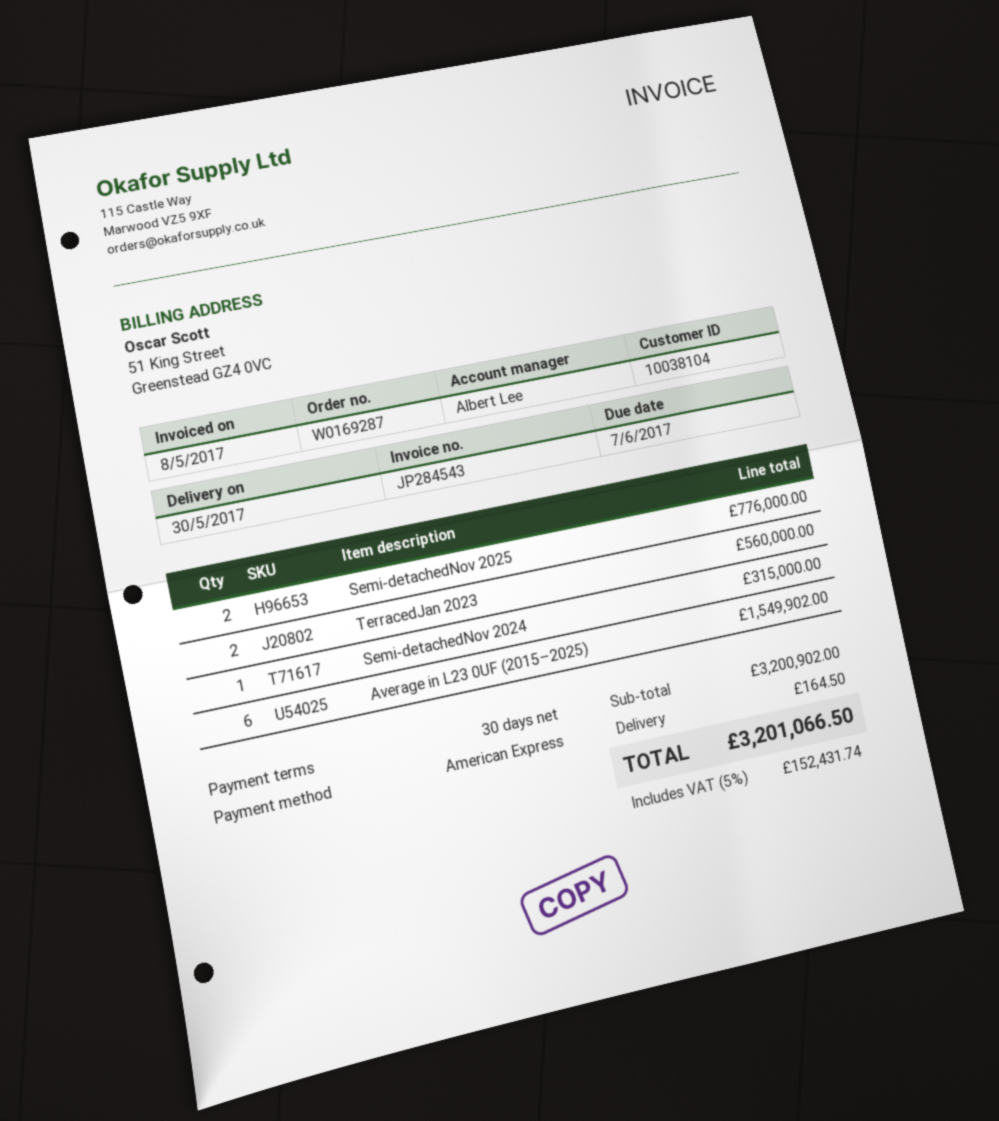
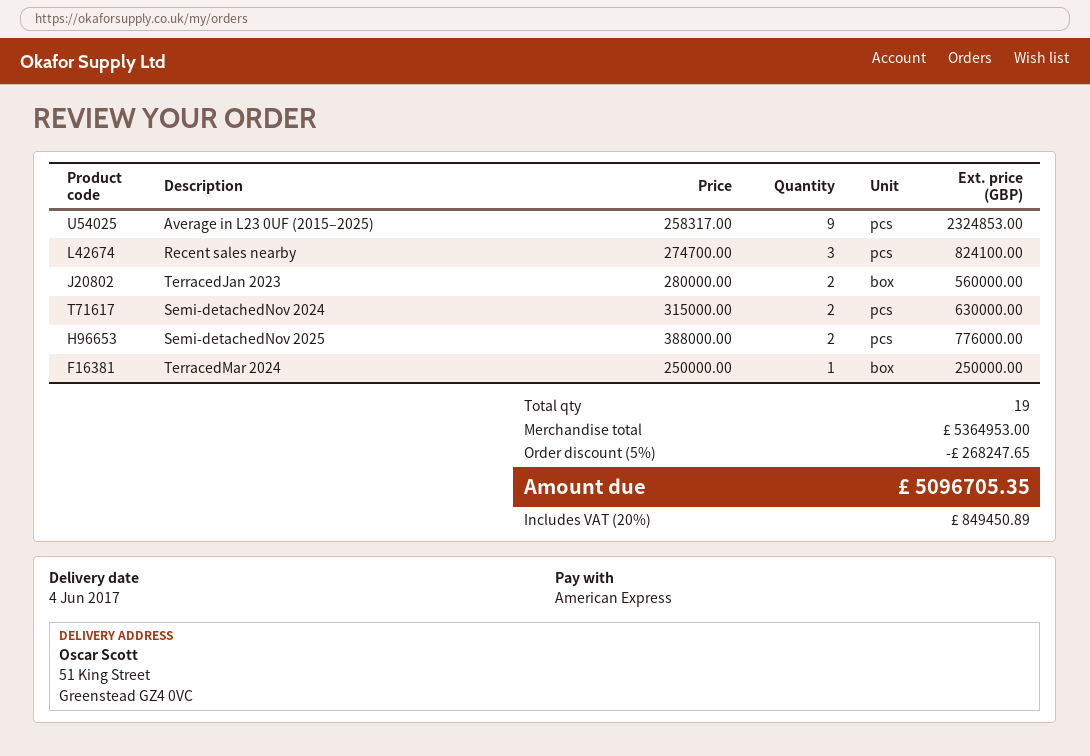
delivery date: 2017-05-30 -> 2017-06-04
Semi-detachedNov 2024: 1 for 315000.00 -> 2 for 630000.00
Average in L23 0UF (2015–2025): 6 for 1549902.00 -> 9 for 2324853.00
Recent sales nearby: none -> 3 for 824100.00
TerracedMar 2024: none -> 1 for 250000.00
subtotal: 3200902.00 -> 5364953.00
discount: none -> 5% = 268247.65
shipping: 164.50 -> none
tax: 5% = 152431.74 -> 20% = 849450.89
total: 3201066.50 -> 5096705.35

